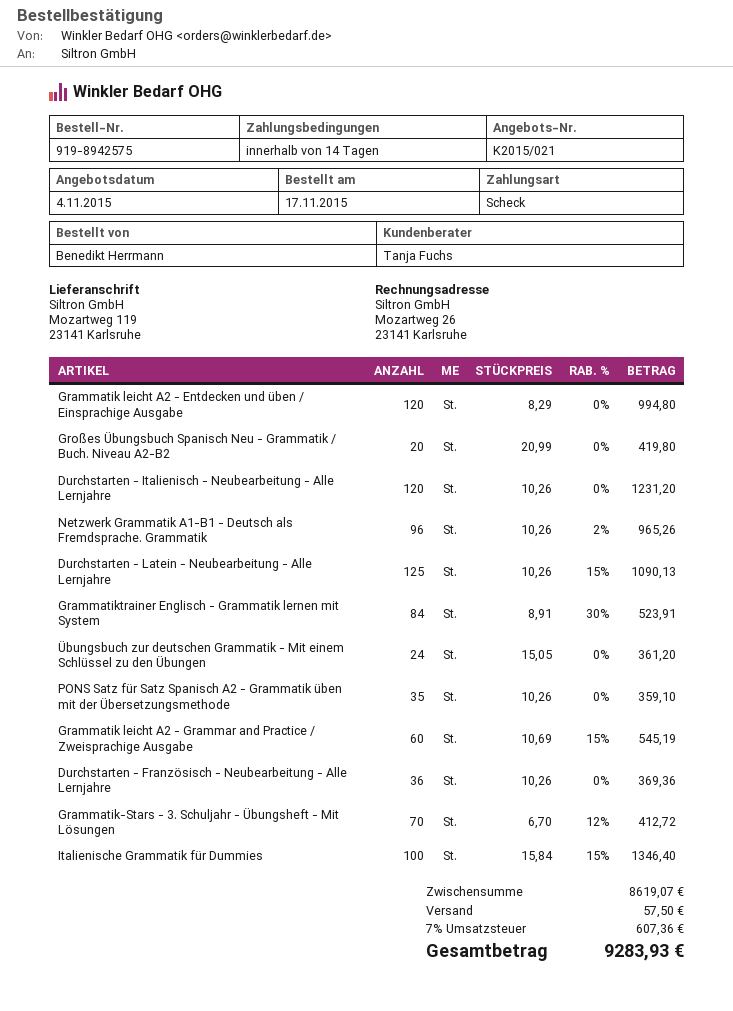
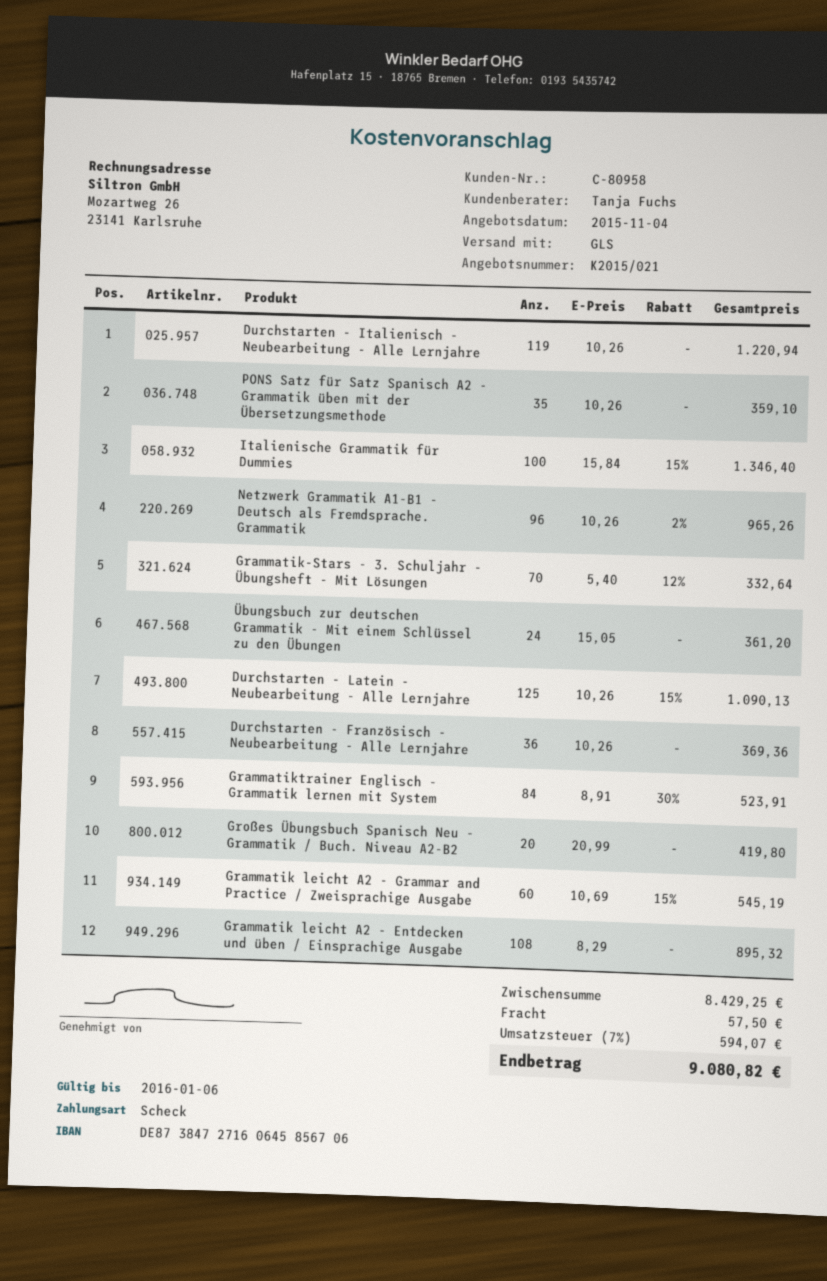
Grammatik leicht A2 - Entdecken und üben / Einsprachige Ausgabe: 120 x 8.29 = 994.80 -> 108 x 8.29 = 895.32
Durchstarten - Italienisch - Neubearbeitung - Alle Lernjahre: 120 x 10.26 = 1231.20 -> 119 x 10.26 = 1220.94
Grammatik-Stars - 3. Schuljahr - Übungsheft - Mit Lösungen: 70 x 6.70 - 12% = 412.72 -> 70 x 5.40 - 12% = 332.64
subtotal: 8619.07 -> 8429.25
tax: 7% = 607.36 -> 7% = 594.07
total: 9283.93 -> 9080.82

